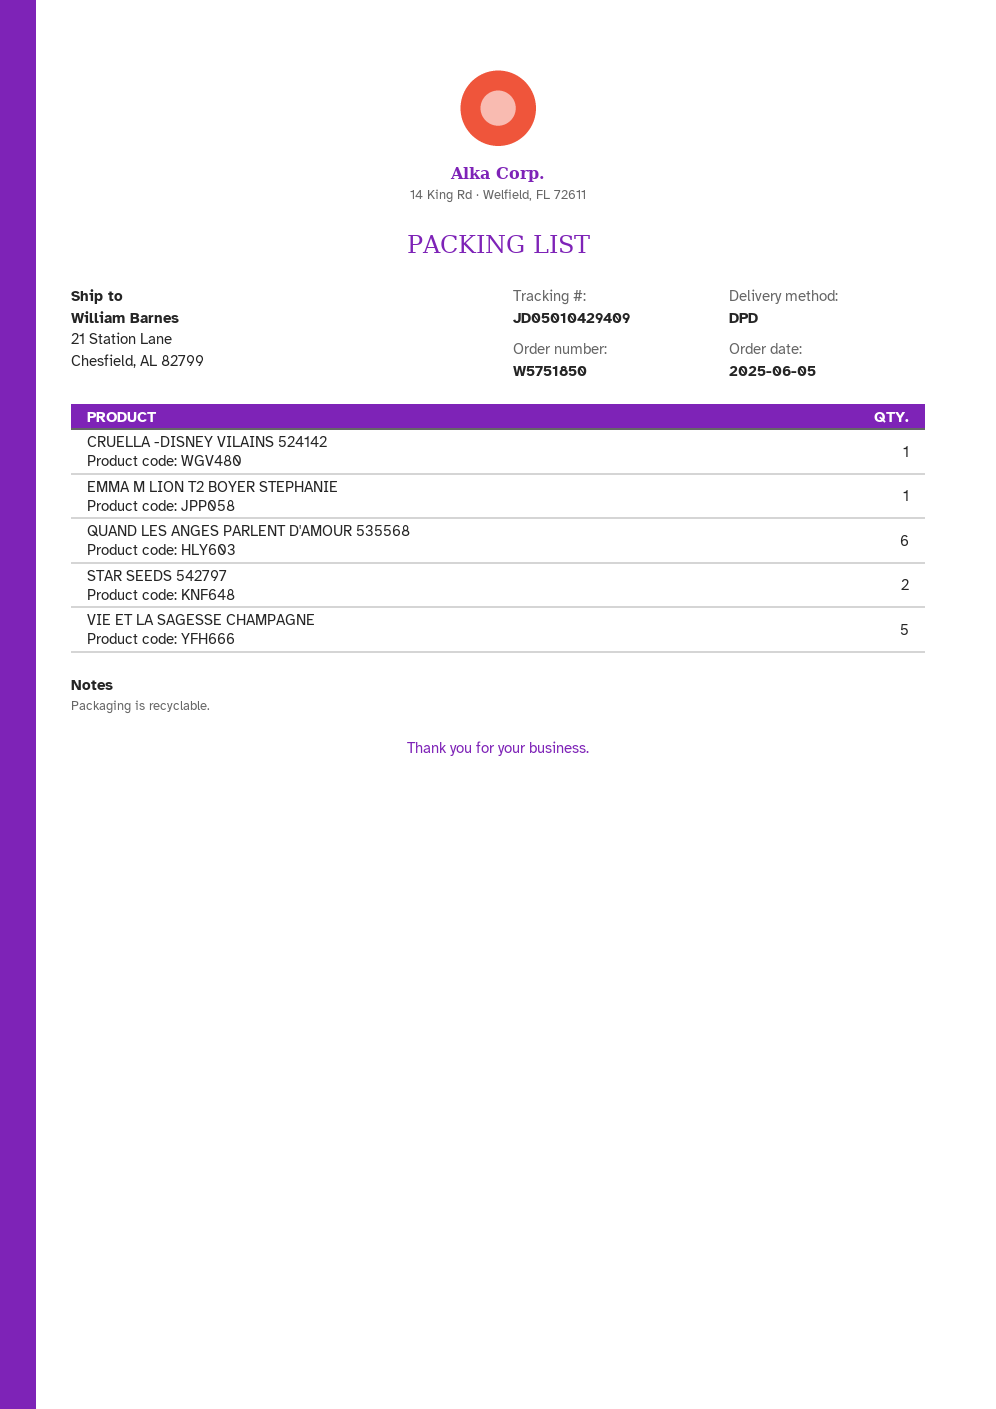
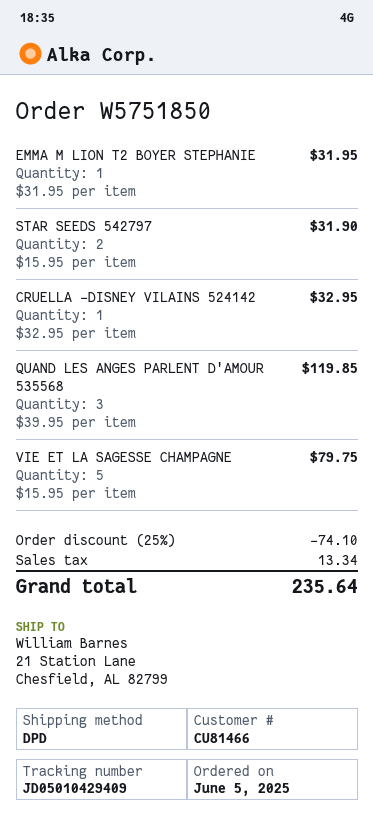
QUAND LES ANGES PARLENT D'AMOUR 535568: 6 -> 3

